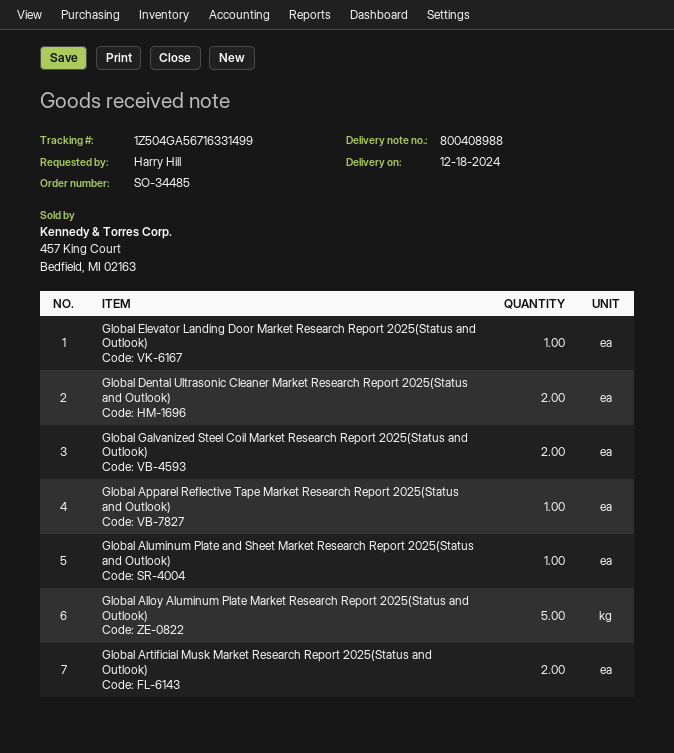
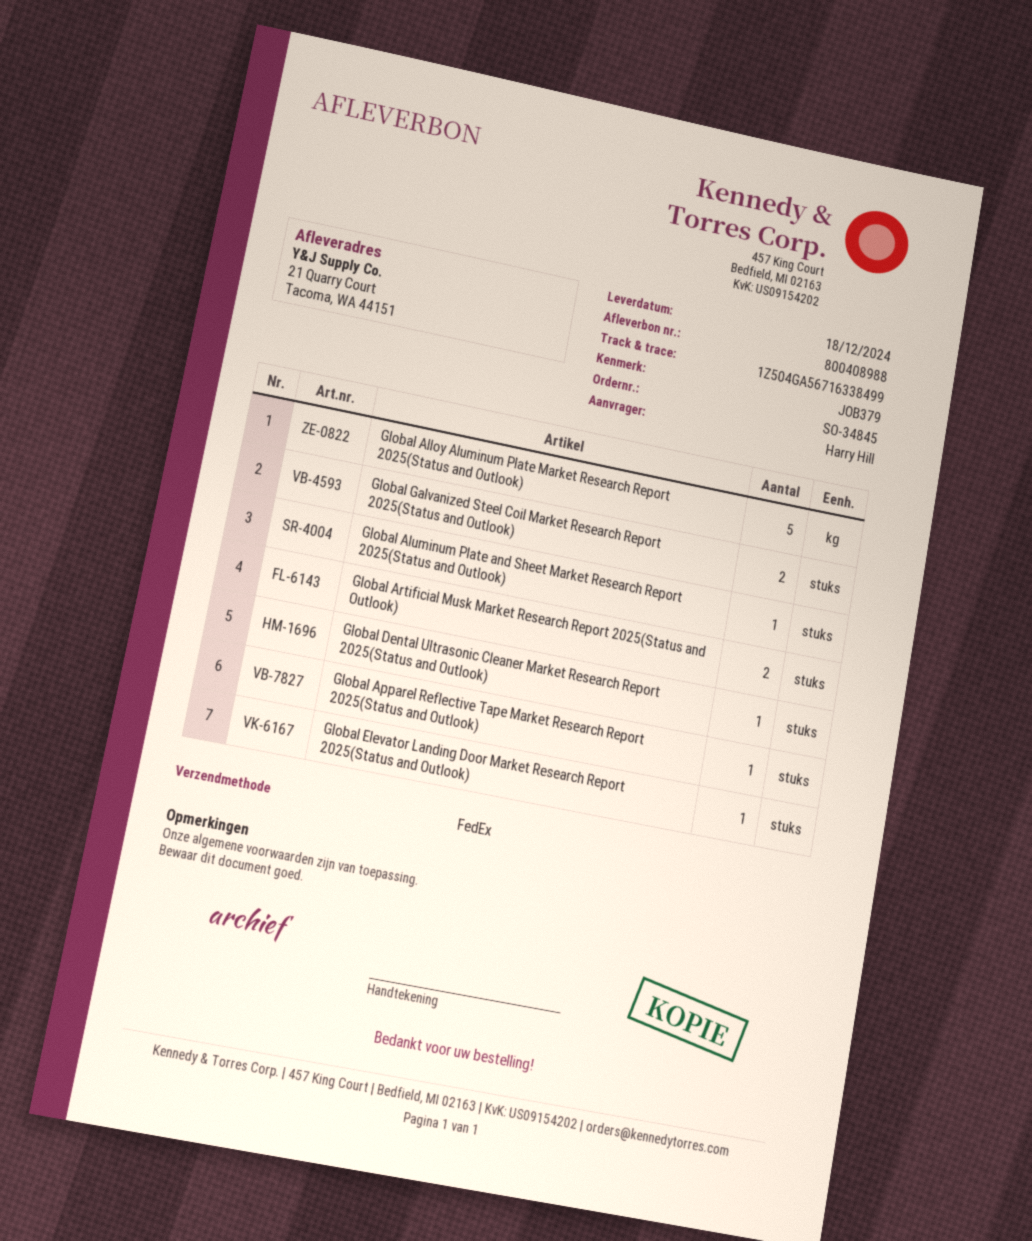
order number: SO-34485 -> SO-34845
tracking number: 1Z504GA56716331499 -> 1Z504GA56716338499
Global Dental Ultrasonic Cleaner Market Research Report 2025(Status and Outlook): 2 -> 1

